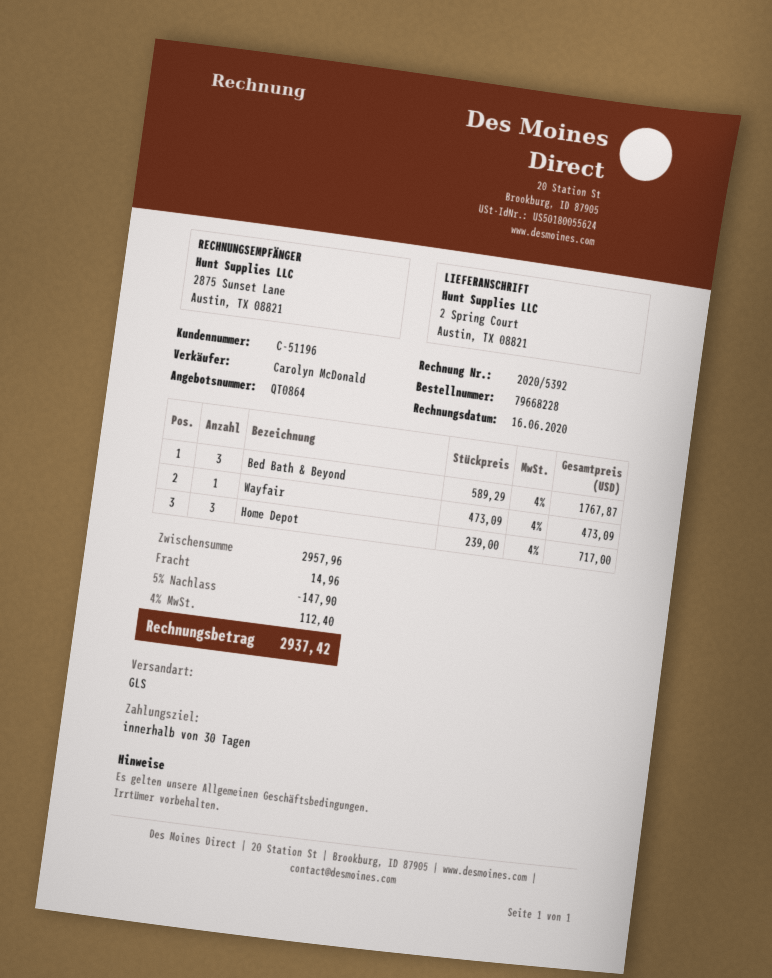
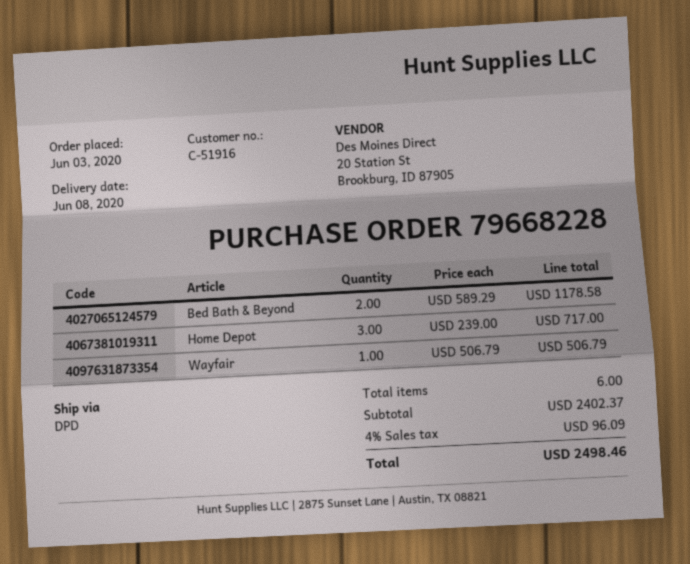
customer number: C-51196 -> C-51916
shipping method: GLS -> DPD
Bed Bath & Beyond: 3 x 589.29 = 1767.87 -> 2 x 589.29 = 1178.58
Wayfair: 1 x 473.09 = 473.09 -> 1 x 506.79 = 506.79
subtotal: 2957.96 -> 2402.37
discount: 5% = 147.90 -> none
shipping: 14.96 -> none
tax: 4% = 112.40 -> 4% = 96.09
total: 2937.42 -> 2498.46

